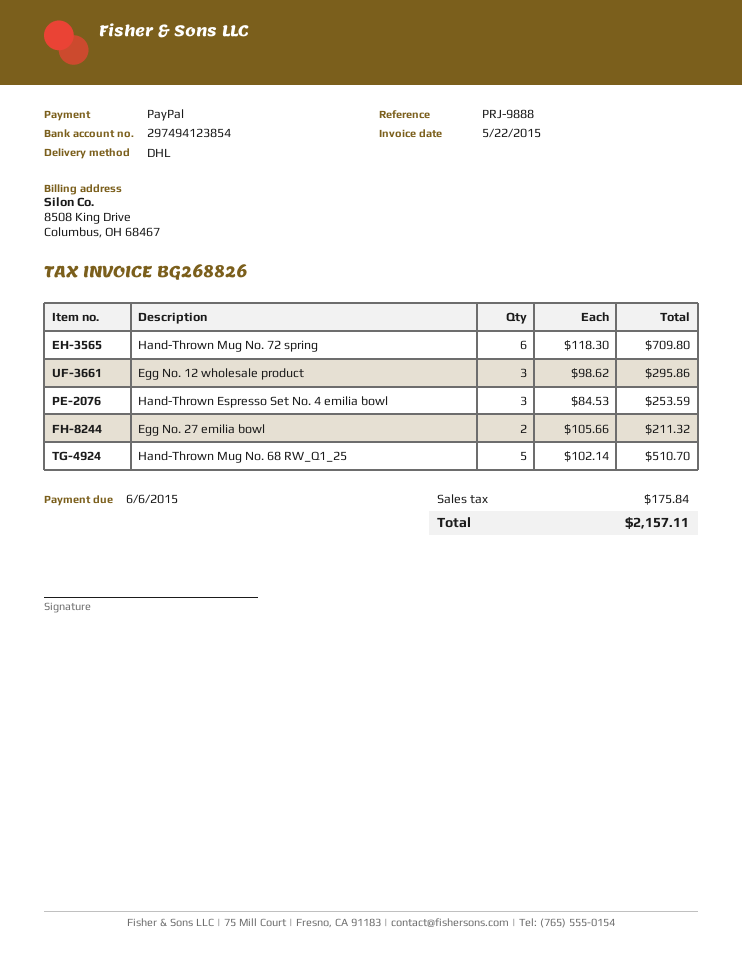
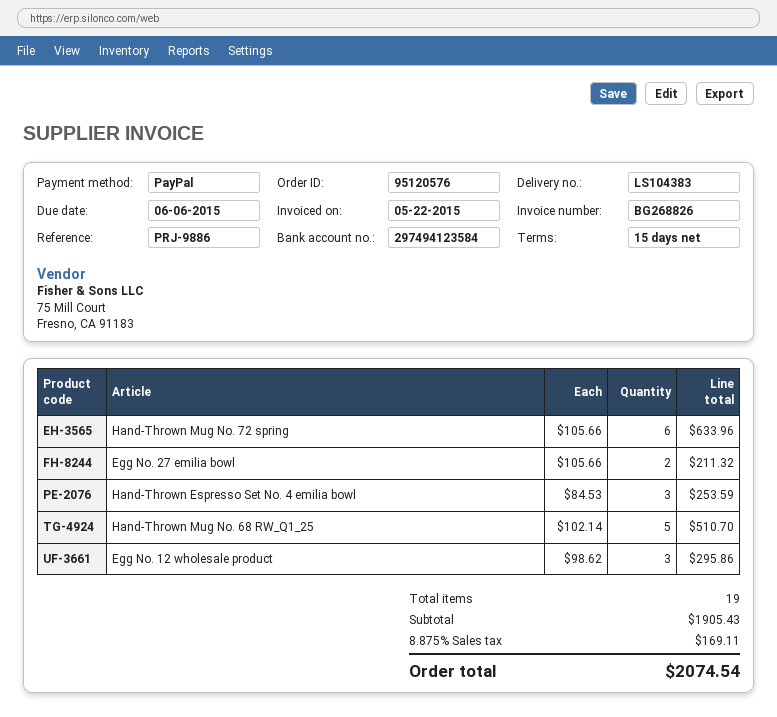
reference: PRJ-9888 -> PRJ-9886
bank account: 297494123854 -> 297494123584
Hand-Thrown Mug No. 72 spring: 6 x 118.30 = 709.80 -> 6 x 105.66 = 633.96
tax: 175.84 -> 169.11
total: 2157.11 -> 2074.54

